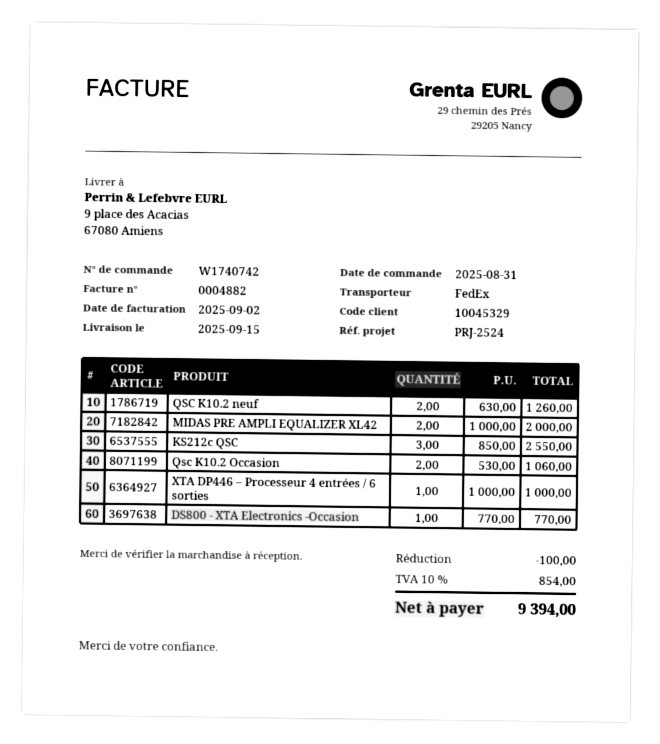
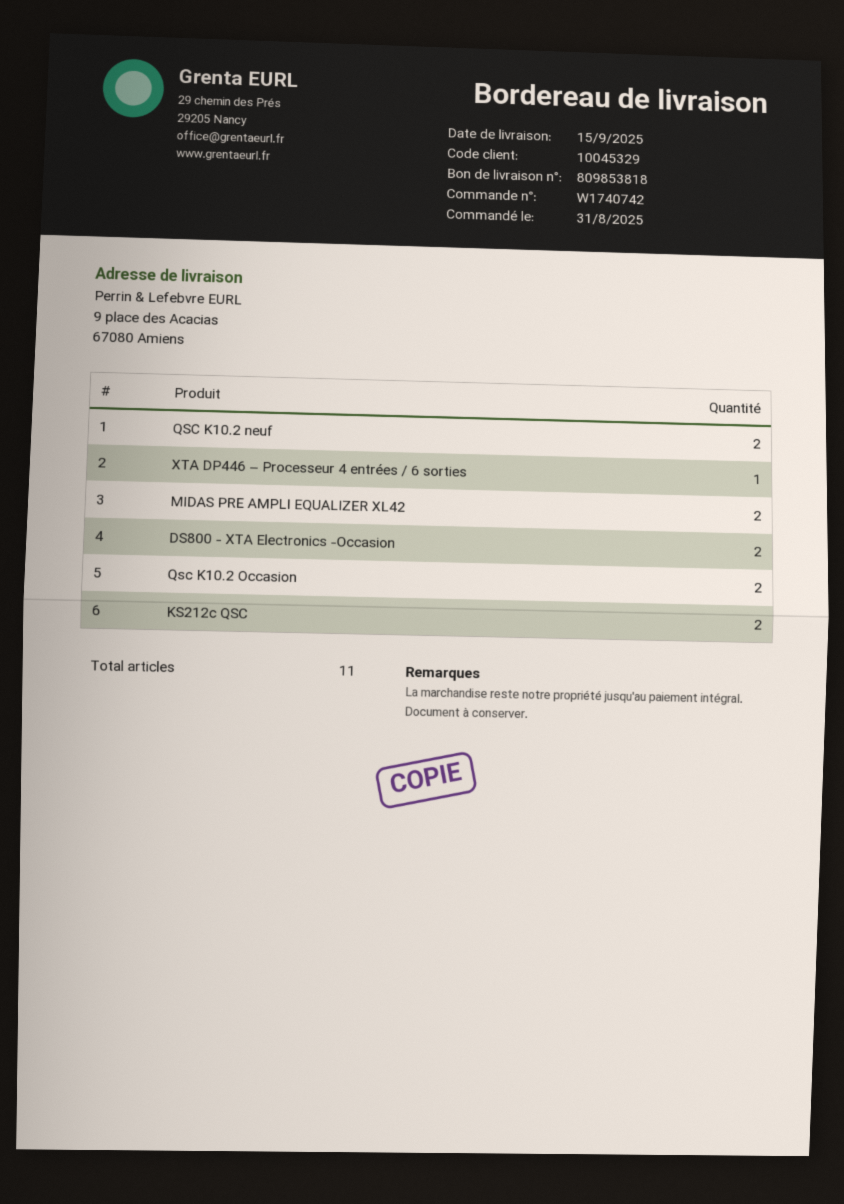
KS212c QSC: 3 -> 2
DS800 - XTA Electronics -Occasion: 1 -> 2

